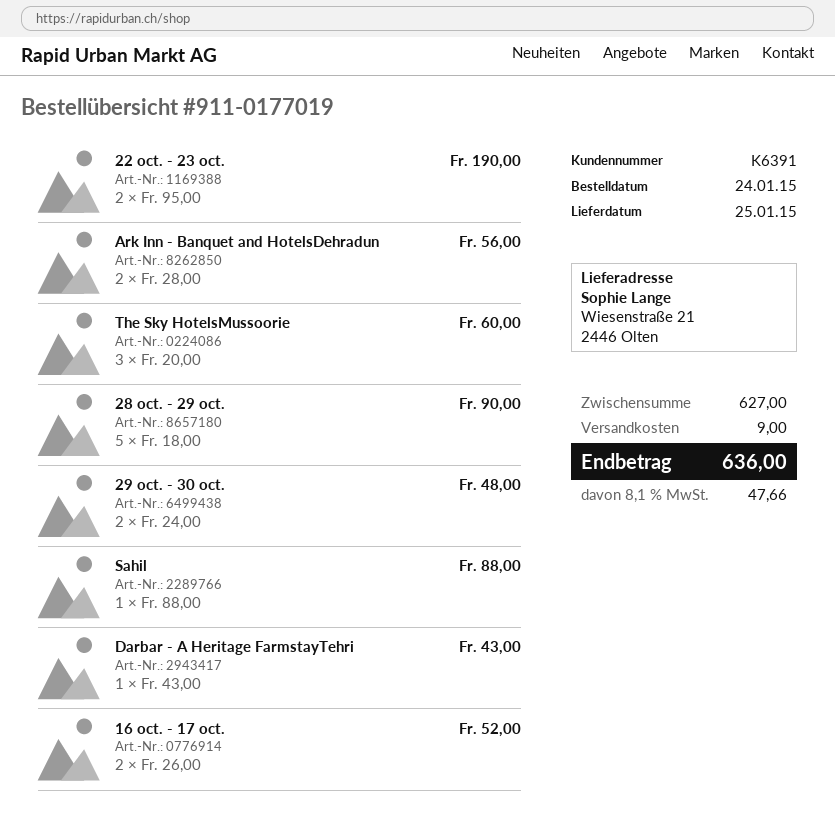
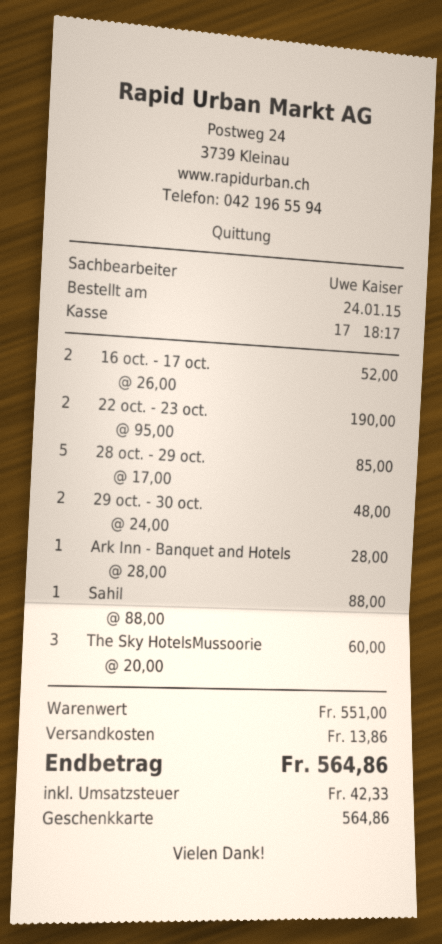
Ark Inn - Banquet and HotelsDehradun: 2 x 28.00 = 56.00 -> 1 x 28.00 = 28.00
28 oct. - 29 oct.: 5 x 18.00 = 90.00 -> 5 x 17.00 = 85.00
Darbar - A Heritage FarmstayTehri: 1 x 43.00 = 43.00 -> none
subtotal: 627.00 -> 551.00
shipping: 9.00 -> 13.86
tax: 47.66 -> 42.33
total: 636.00 -> 564.86

